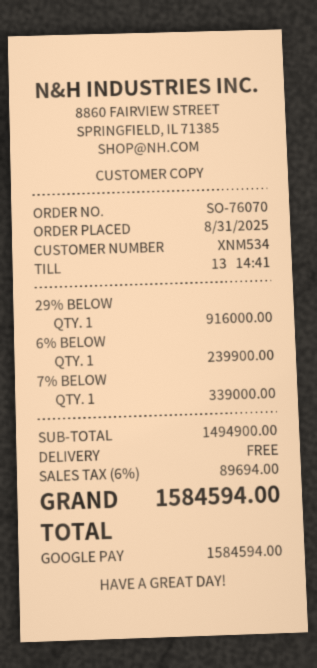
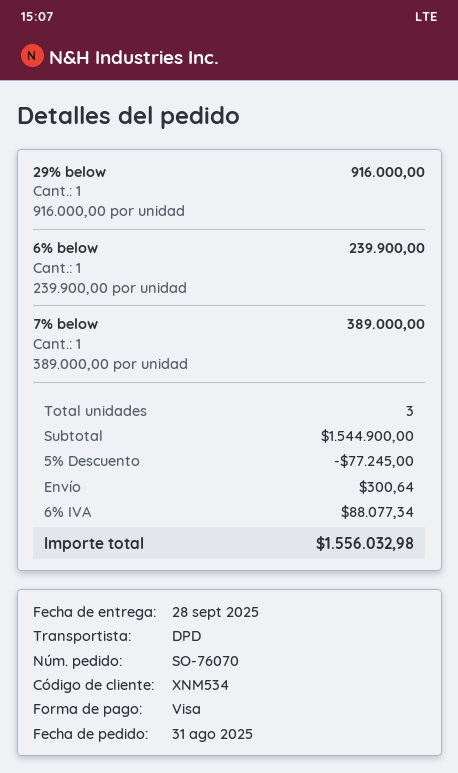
payment method: Google Pay -> Visa
7% BELOW: 1 for 339000.00 -> 1 for 389000.00
subtotal: 1494900.00 -> 1544900.00
discount: none -> 5% = 77245.00
shipping: 0.00 -> 300.64
tax: 6% = 89694.00 -> 6% = 88077.34
total: 1584594.00 -> 1556032.98

